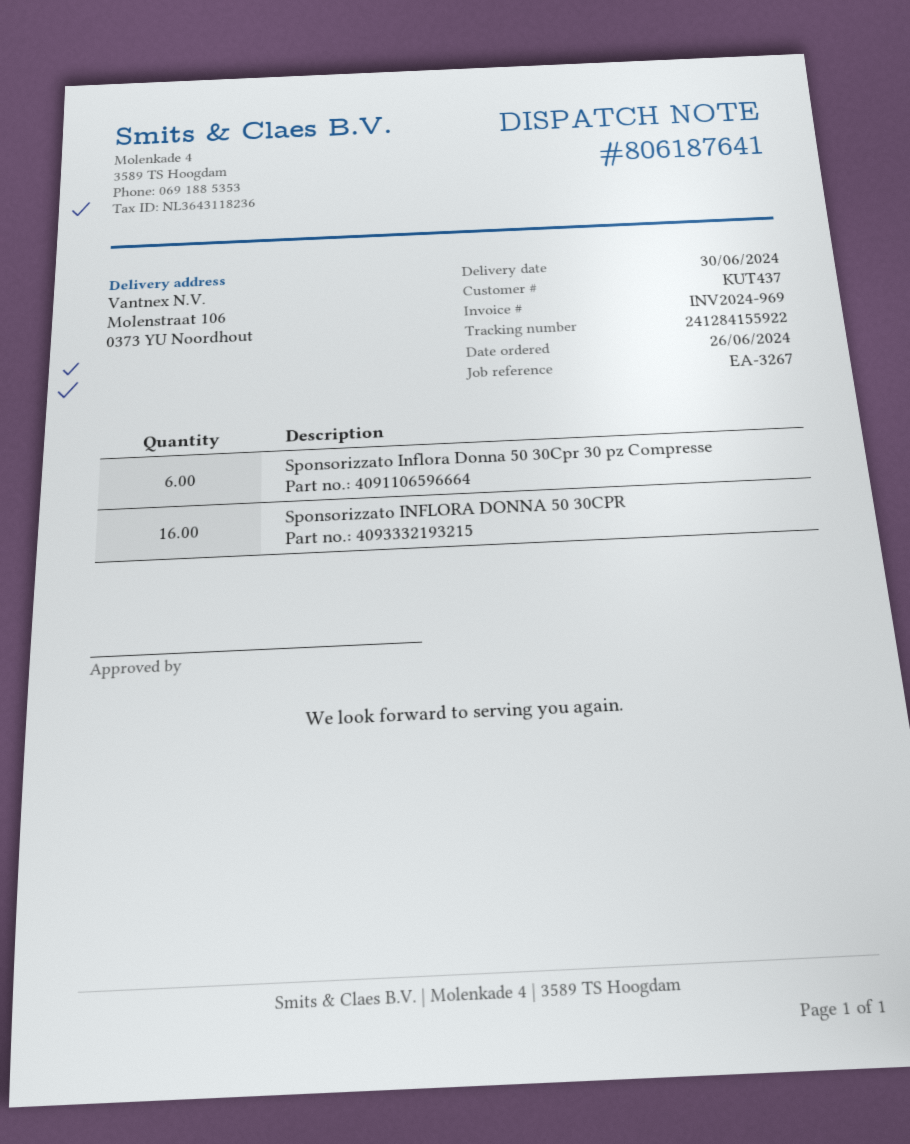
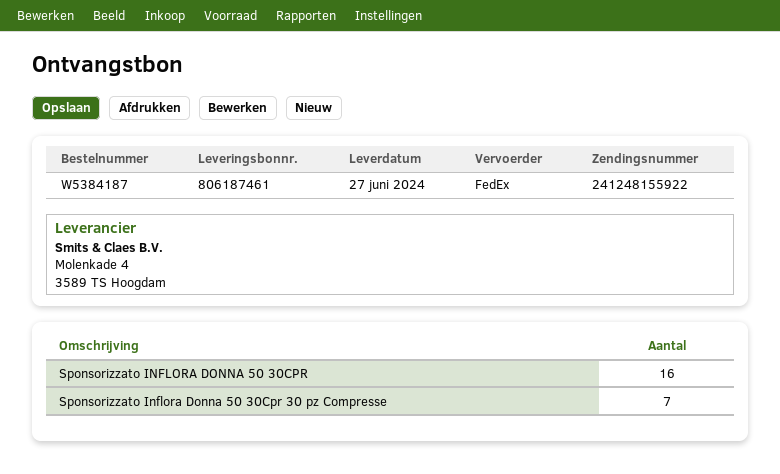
delivery note number: 806187641 -> 806187461
delivery date: 2024-06-30 -> 2024-06-27
tracking number: 241284155922 -> 241248155922
Sponsorizzato Inflora Donna 50 30Cpr 30 pz Compresse: 6 -> 7

